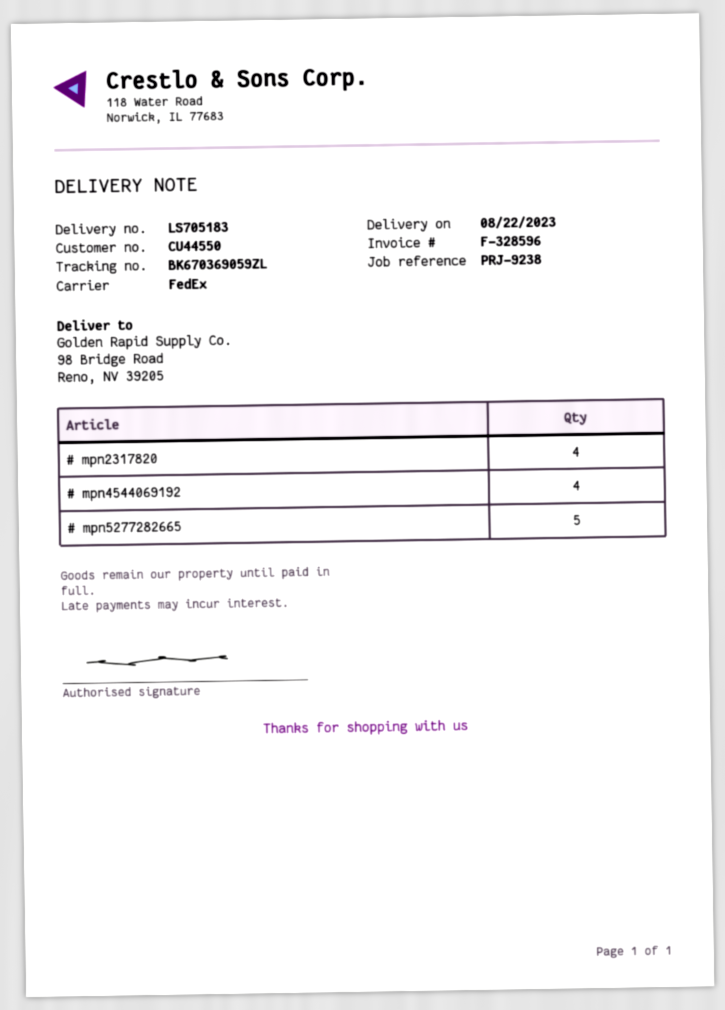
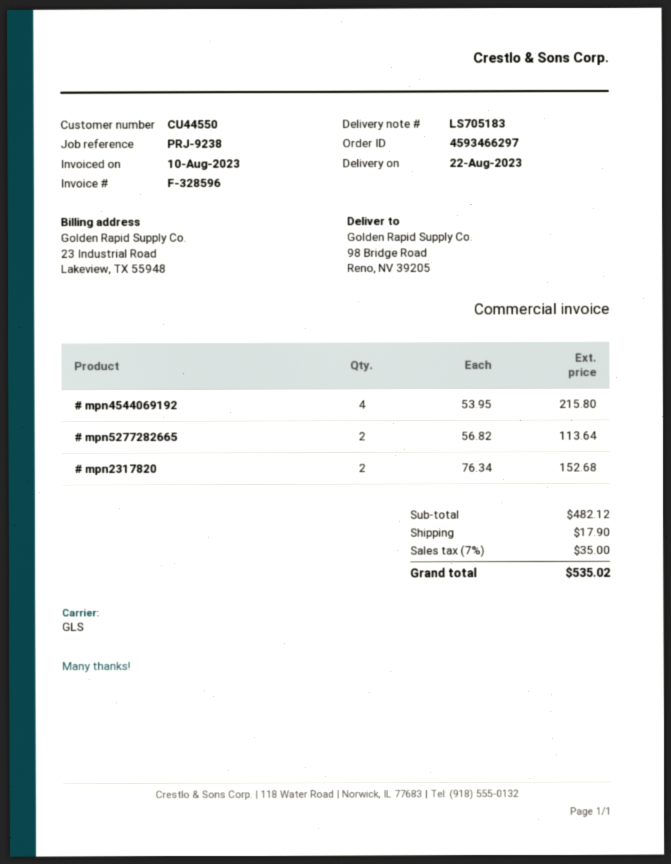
shipping method: FedEx -> GLS
# mpn2317820: 4 -> 2
# mpn5277282665: 5 -> 2

